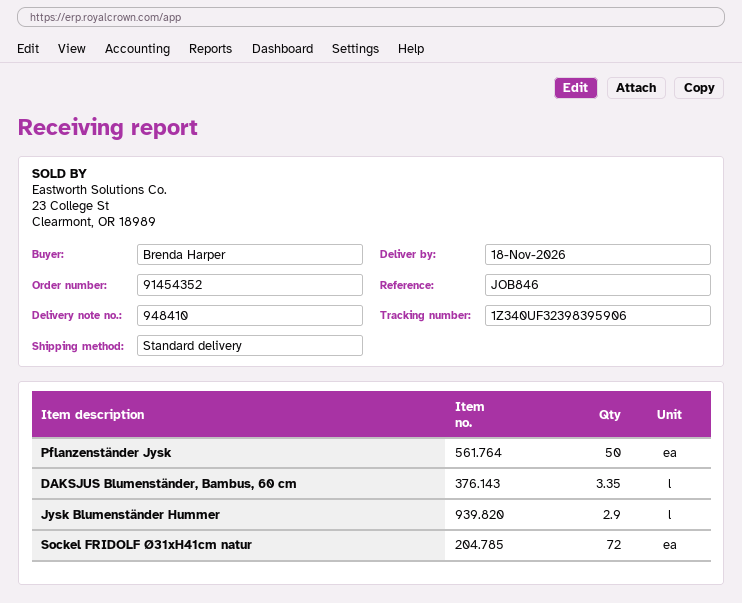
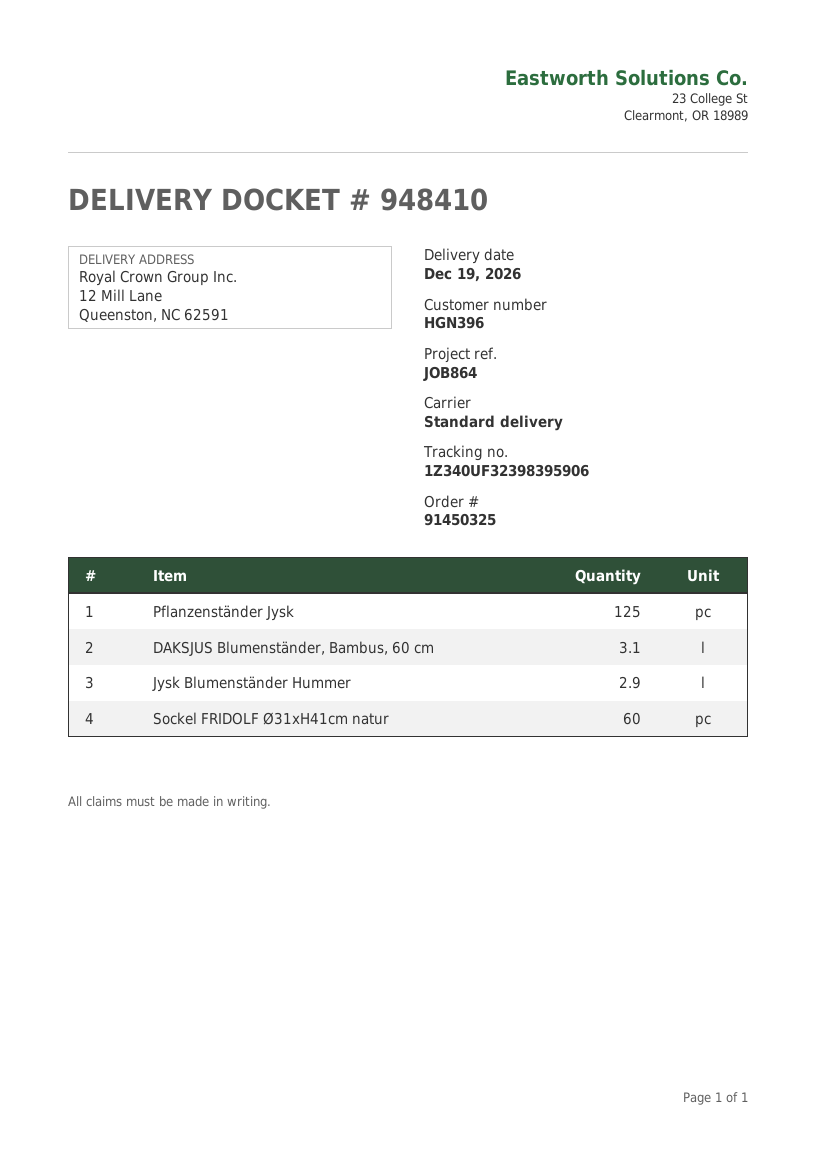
order number: 91454352 -> 91450325
delivery date: 2026-11-18 -> 2026-12-19
reference: JOB846 -> JOB864
Pflanzenständer Jysk: 50 -> 125
DAKSJUS Blumenständer, Bambus, 60 cm: 3.35 -> 3.1
Sockel FRIDOLF Ø31xH41cm natur: 72 -> 60

